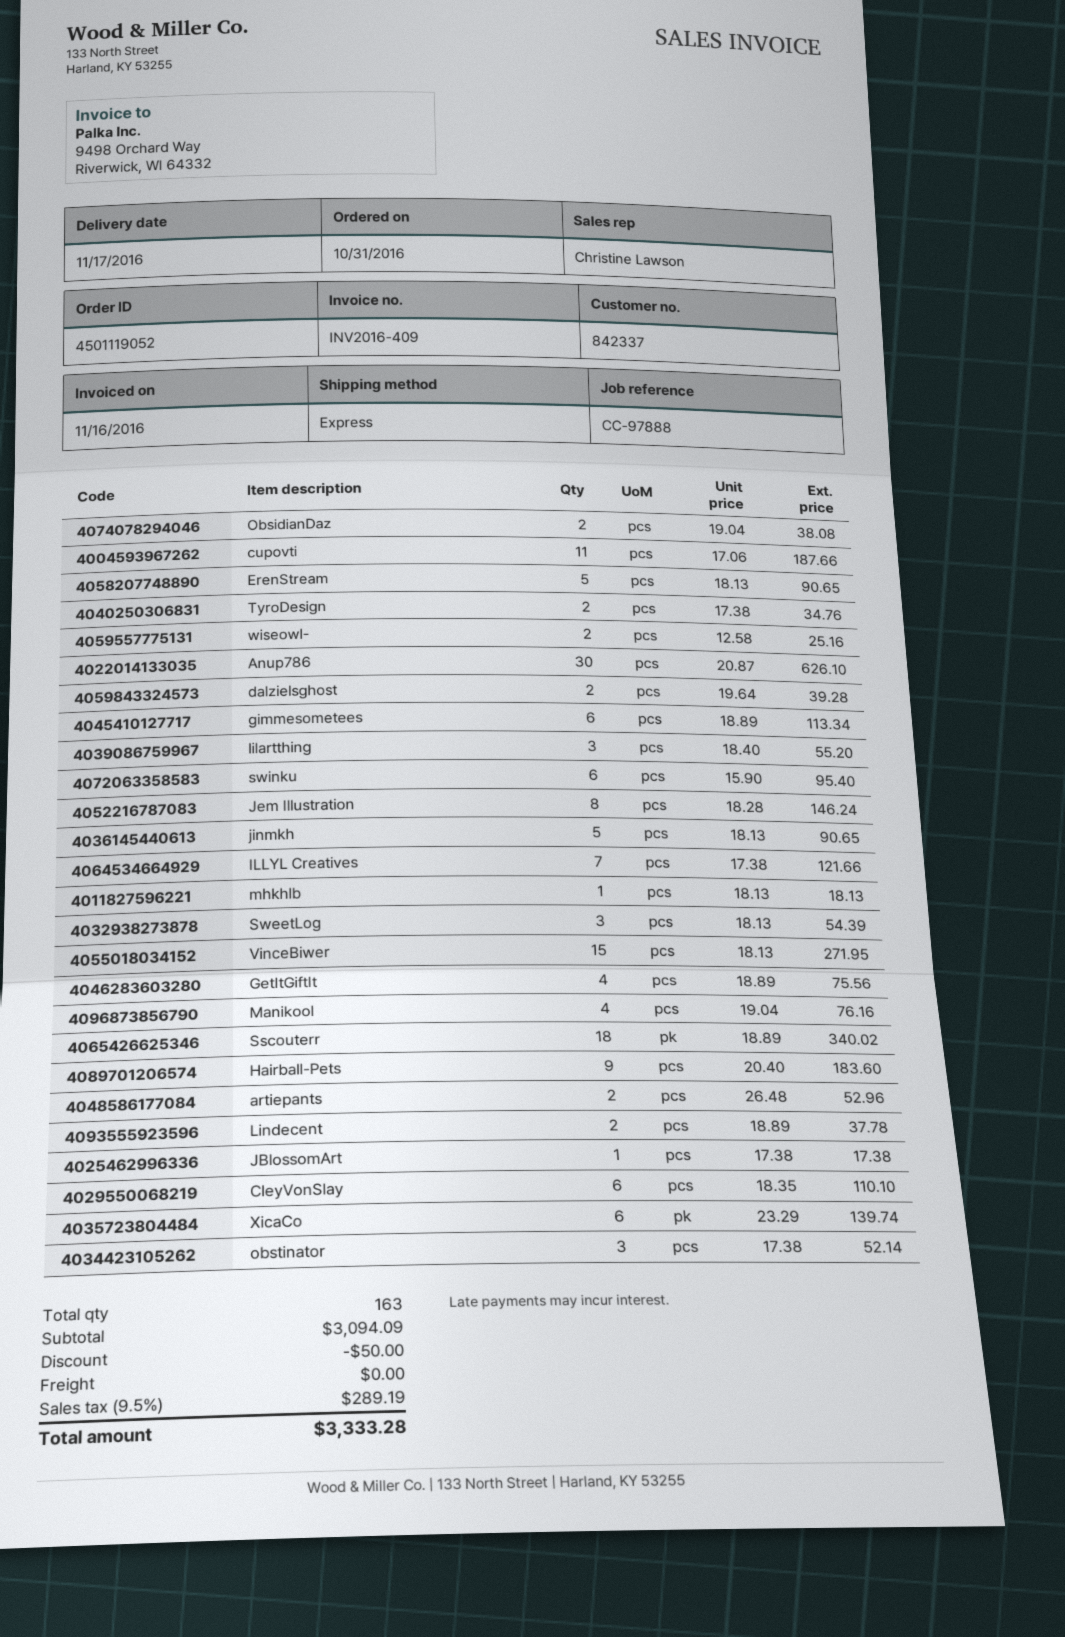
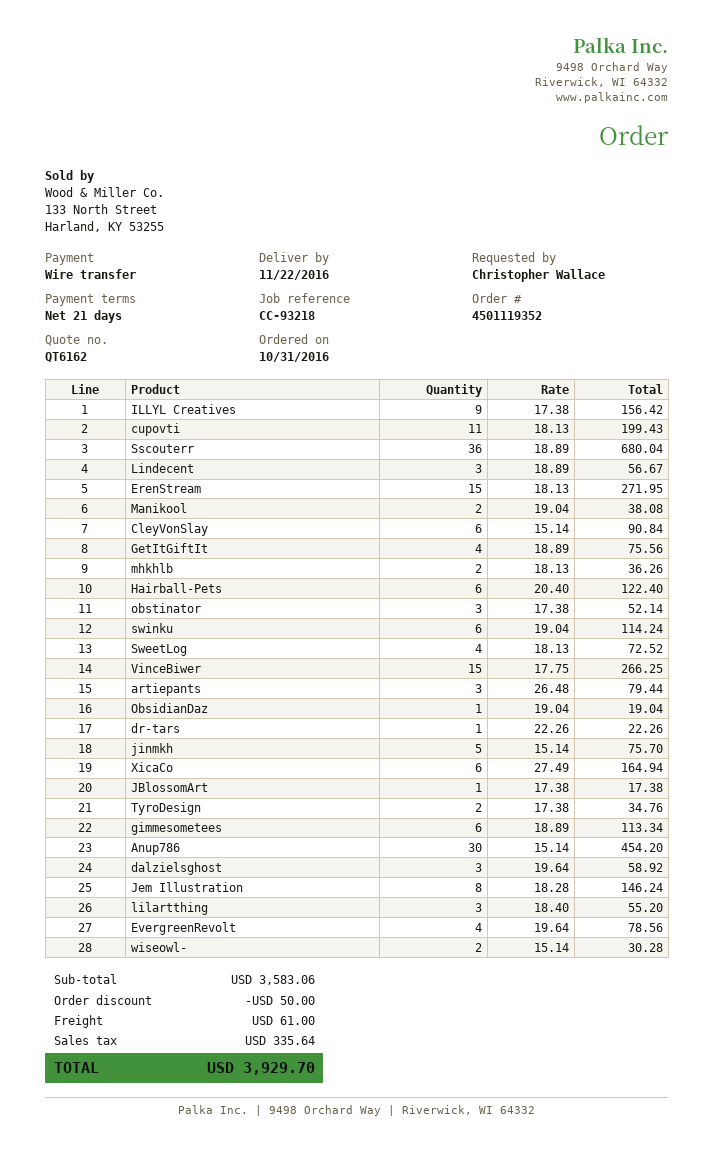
order number: 4501119052 -> 4501119352
delivery date: 2016-11-17 -> 2016-11-22
reference: CC-97888 -> CC-93218
ObsidianDaz: 2 x 19.04 = 38.08 -> 1 x 19.04 = 19.04
cupovti: 11 x 17.06 = 187.66 -> 11 x 18.13 = 199.43
ErenStream: 5 x 18.13 = 90.65 -> 15 x 18.13 = 271.95
wiseowl-: 2 x 12.58 = 25.16 -> 2 x 15.14 = 30.28
Anup786: 30 x 20.87 = 626.10 -> 30 x 15.14 = 454.20
dalzielsghost: 2 x 19.64 = 39.28 -> 3 x 19.64 = 58.92
swinku: 6 x 15.90 = 95.40 -> 6 x 19.04 = 114.24
jinmkh: 5 x 18.13 = 90.65 -> 5 x 15.14 = 75.70
ILLYL Creatives: 7 x 17.38 = 121.66 -> 9 x 17.38 = 156.42
mhkhlb: 1 x 18.13 = 18.13 -> 2 x 18.13 = 36.26
SweetLog: 3 x 18.13 = 54.39 -> 4 x 18.13 = 72.52
VinceBiwer: 15 x 18.13 = 271.95 -> 15 x 17.75 = 266.25
Manikool: 4 x 19.04 = 76.16 -> 2 x 19.04 = 38.08
Sscouterr: 18 x 18.89 = 340.02 -> 36 x 18.89 = 680.04
Hairball-Pets: 9 x 20.40 = 183.60 -> 6 x 20.40 = 122.40
artiepants: 2 x 26.48 = 52.96 -> 3 x 26.48 = 79.44
Lindecent: 2 x 18.89 = 37.78 -> 3 x 18.89 = 56.67
CleyVonSlay: 6 x 18.35 = 110.10 -> 6 x 15.14 = 90.84
XicaCo: 6 x 23.29 = 139.74 -> 6 x 27.49 = 164.94
dr-tars: none -> 1 x 22.26 = 22.26
EvergreenRevolt: none -> 4 x 19.64 = 78.56
subtotal: 3094.09 -> 3583.06
shipping: 0.00 -> 61.00
tax: 289.19 -> 335.64
total: 3333.28 -> 3929.70

